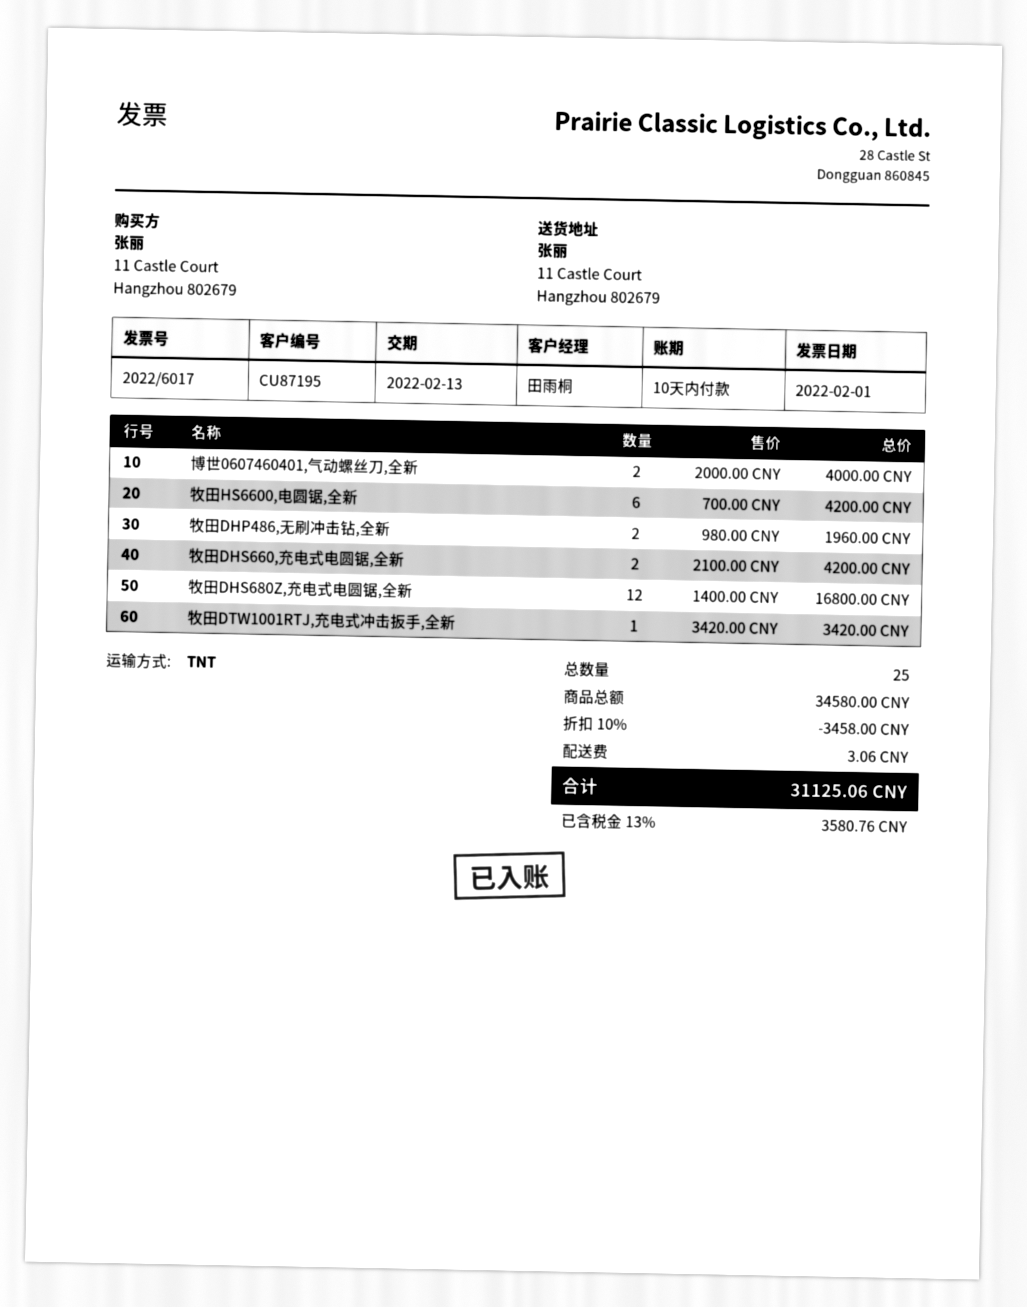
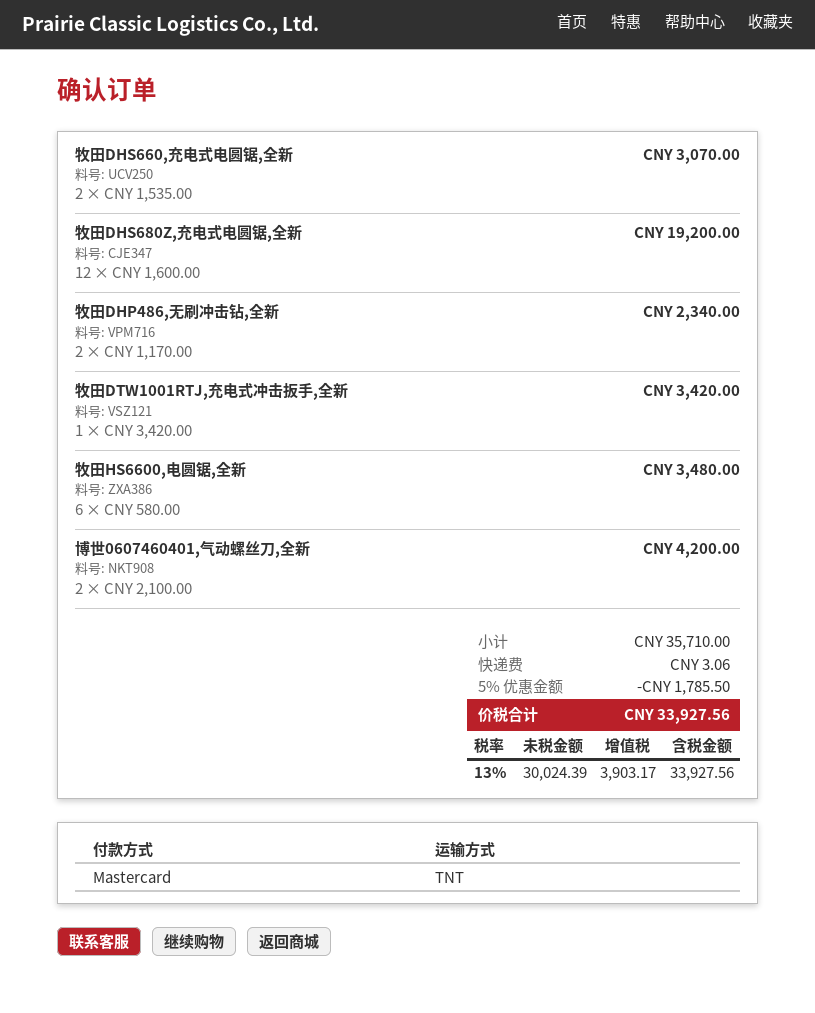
博世0607460401,气动螺丝刀,全新: 2 x 2000.00 = 4000.00 -> 2 x 2100.00 = 4200.00
牧田HS6600,电圆锯,全新: 6 x 700.00 = 4200.00 -> 6 x 580.00 = 3480.00
牧田DHP486,无刷冲击钻,全新: 2 x 980.00 = 1960.00 -> 2 x 1170.00 = 2340.00
牧田DHS660,充电式电圆锯,全新: 2 x 2100.00 = 4200.00 -> 2 x 1535.00 = 3070.00
牧田DHS680Z,充电式电圆锯,全新: 12 x 1400.00 = 16800.00 -> 12 x 1600.00 = 19200.00
subtotal: 34580.00 -> 35710.00
discount: 10% = 3458.00 -> 5% = 1785.50
tax: 13% = 3580.76 -> 13% = 3903.17
total: 31125.06 -> 33927.56

